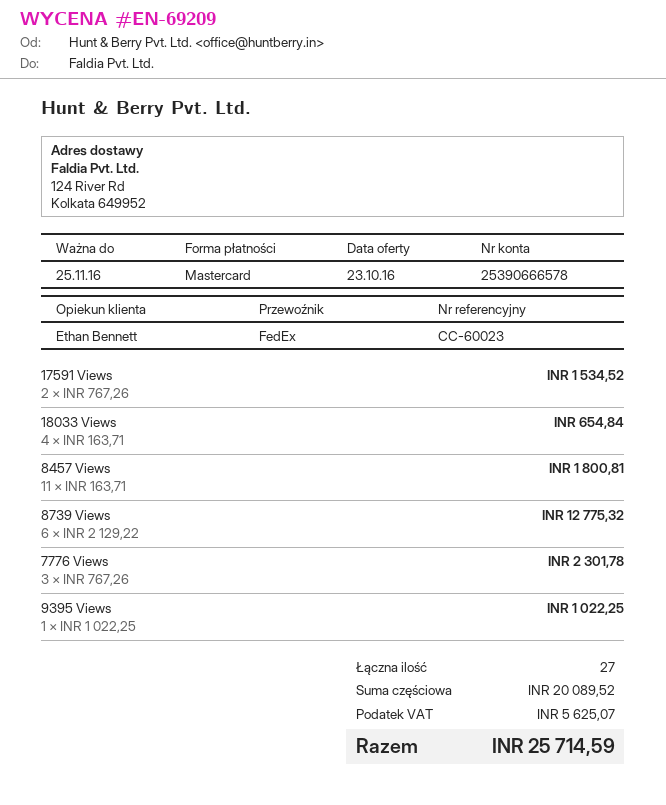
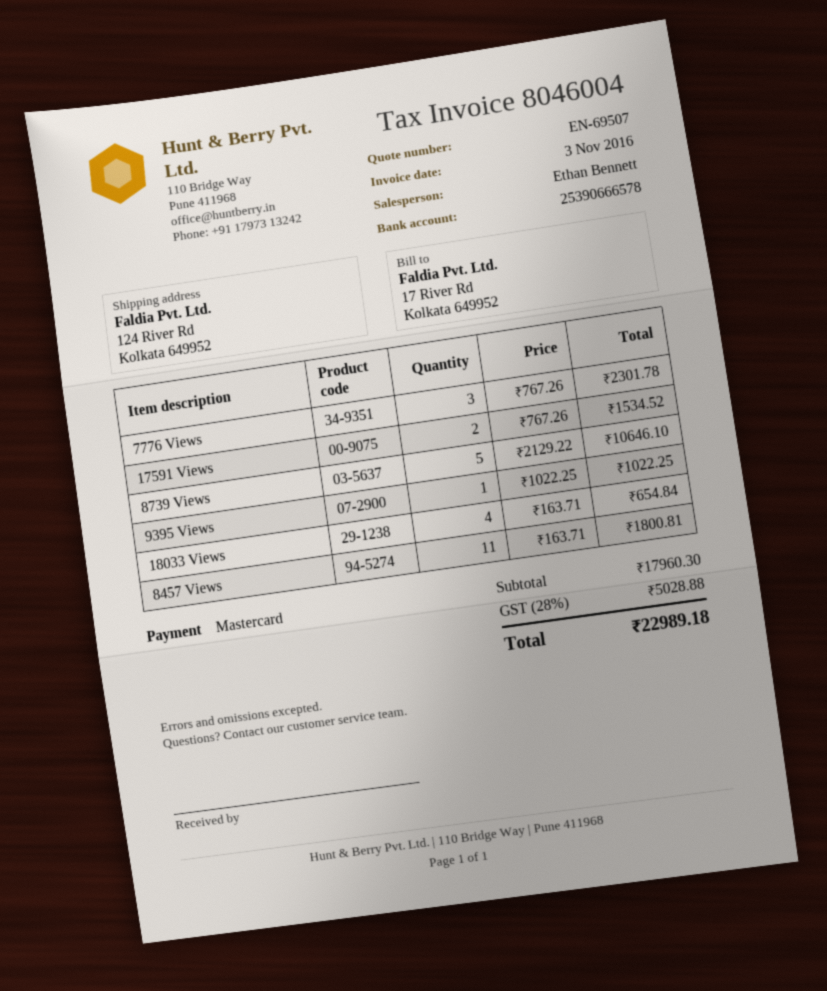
quote number: EN-69209 -> EN-69507
8739 Views: 6 x 2129.22 = 12775.32 -> 5 x 2129.22 = 10646.10
subtotal: 20089.52 -> 17960.30
tax: 5625.07 -> 5028.88
total: 25714.59 -> 22989.18

